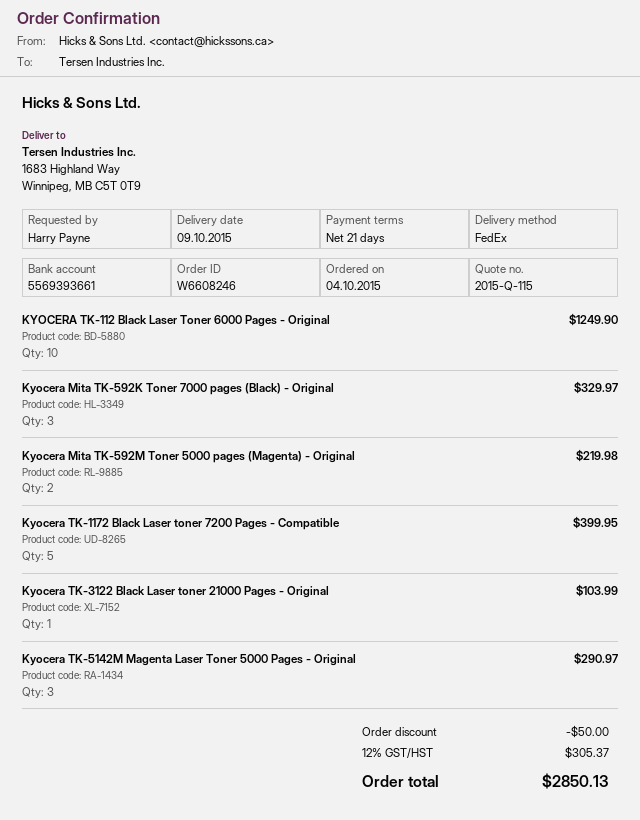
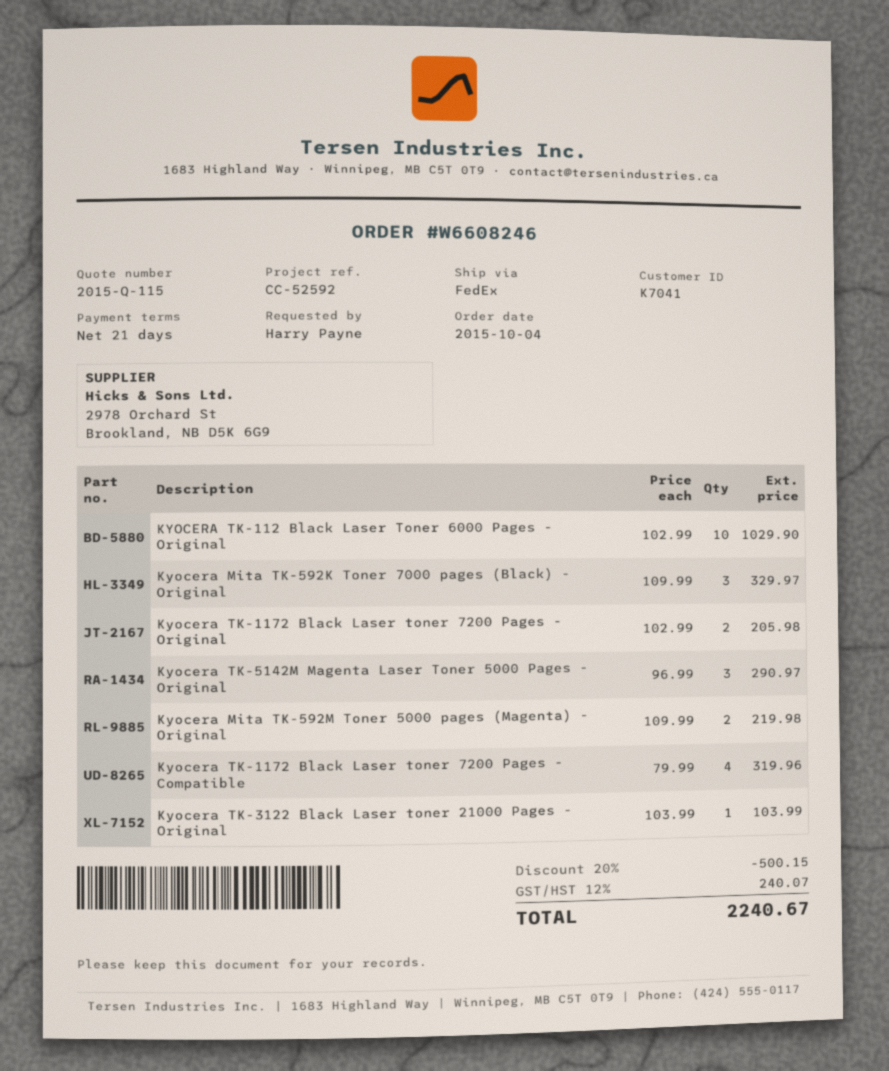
KYOCERA TK-112 Black Laser Toner 6000 Pages - Original: 10 for 1249.90 -> 10 for 1029.90
Kyocera TK-1172 Black Laser toner 7200 Pages - Compatible: 5 for 399.95 -> 4 for 319.96
Kyocera TK-1172 Black Laser toner 7200 Pages - Original: none -> 2 for 205.98
discount: 50.00 -> 500.15
tax: 12% = 305.37 -> 12% = 240.07
total: 2850.13 -> 2240.67

